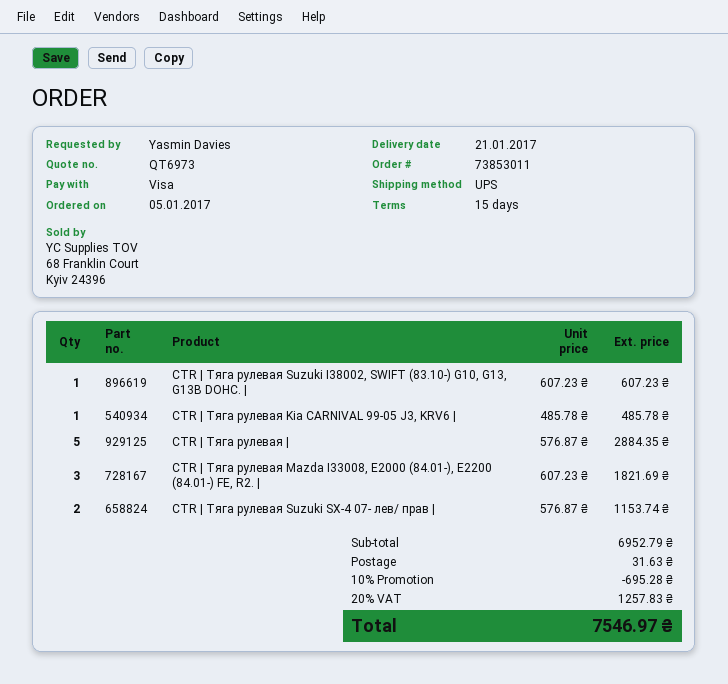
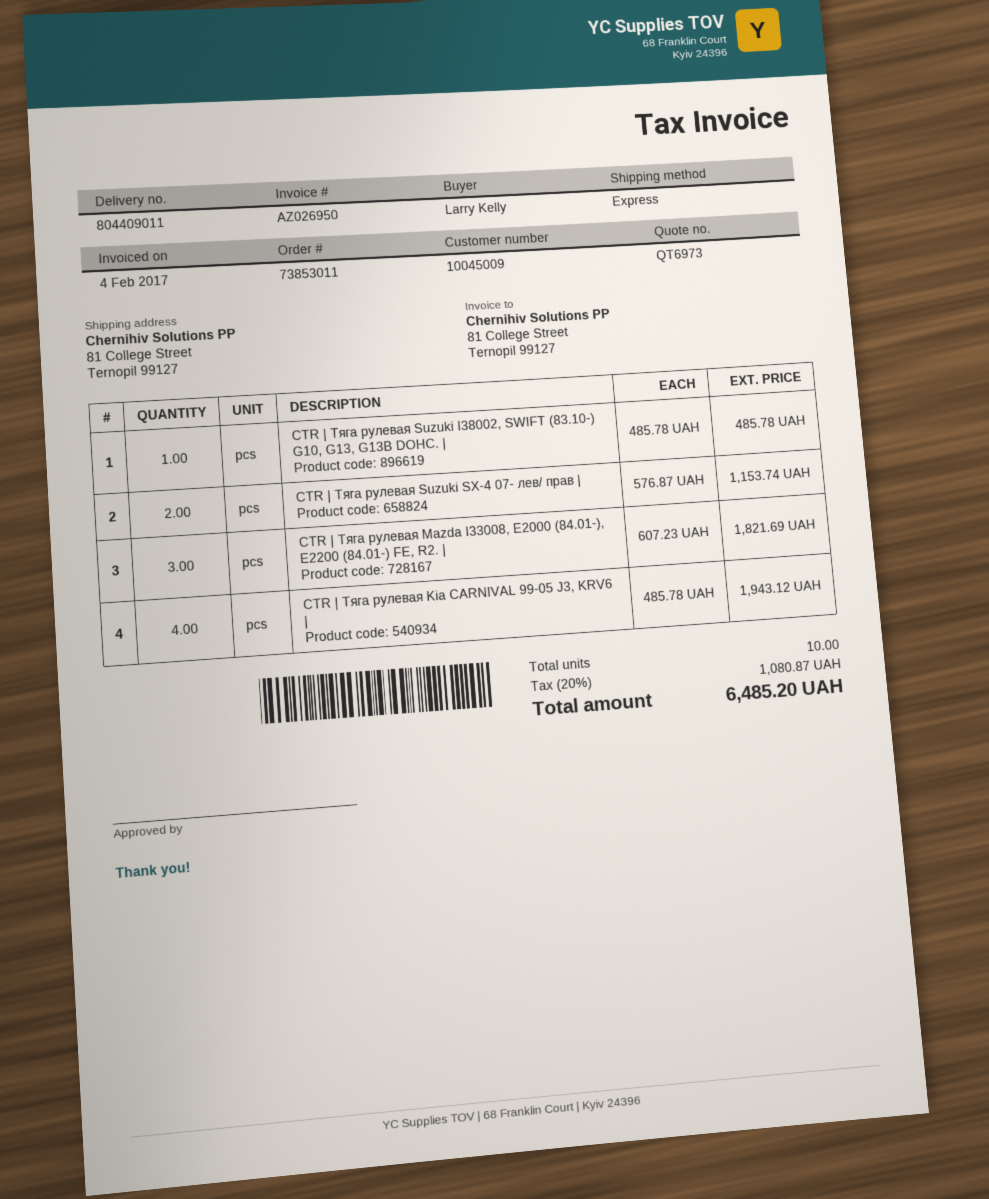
ordered by: Yasmin Davies -> Larry Kelly
shipping method: UPS -> express
CTR | Тяга рулевая Suzuki I38002, SWIFT (83.10-) G10, G13, G13B DOHC. |: 1 x 607.23 = 607.23 -> 1 x 485.78 = 485.78
CTR | Тяга рулевая Kia CARNIVAL 99-05 J3, KRV6 |: 1 x 485.78 = 485.78 -> 4 x 485.78 = 1943.12
CTR | Тяга рулевая |: 5 x 576.87 = 2884.35 -> none
discount: 10% = 695.28 -> none
shipping: 31.63 -> none
tax: 20% = 1257.83 -> 20% = 1080.87
total: 7546.97 -> 6485.20

